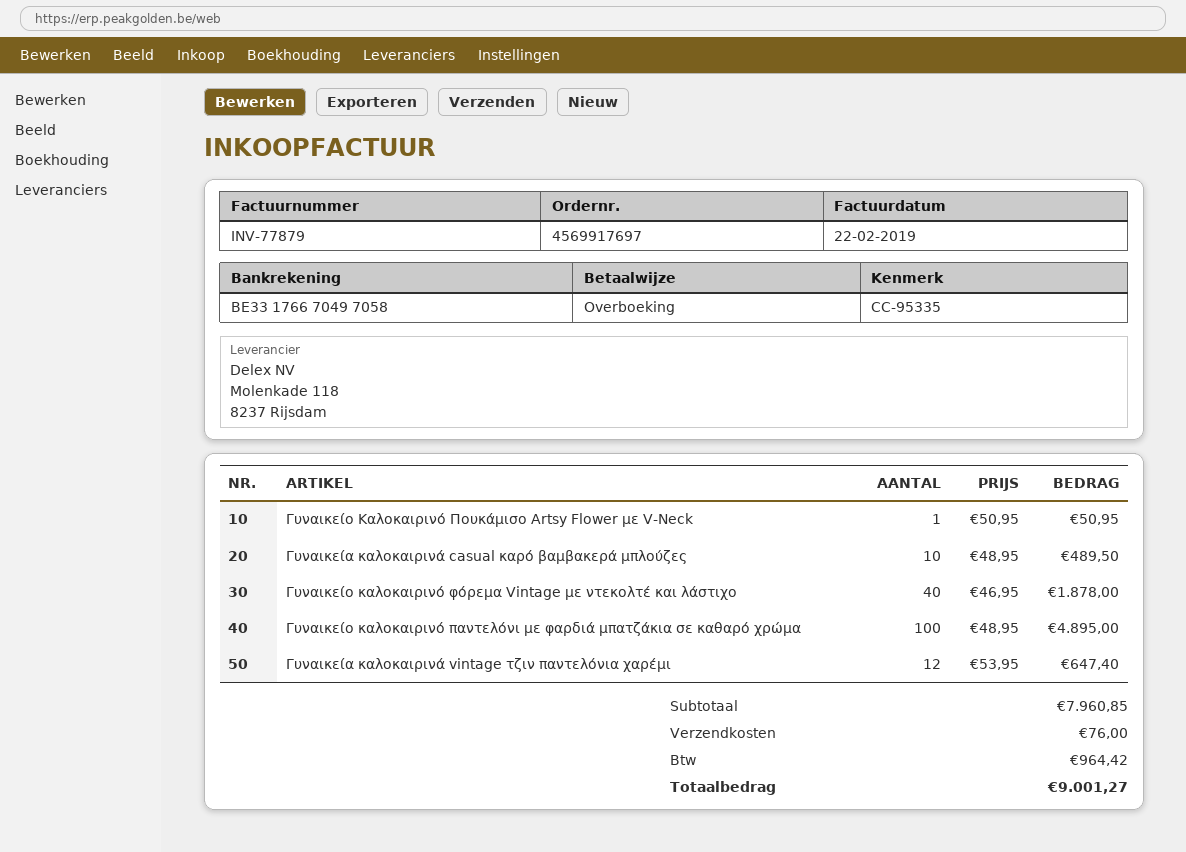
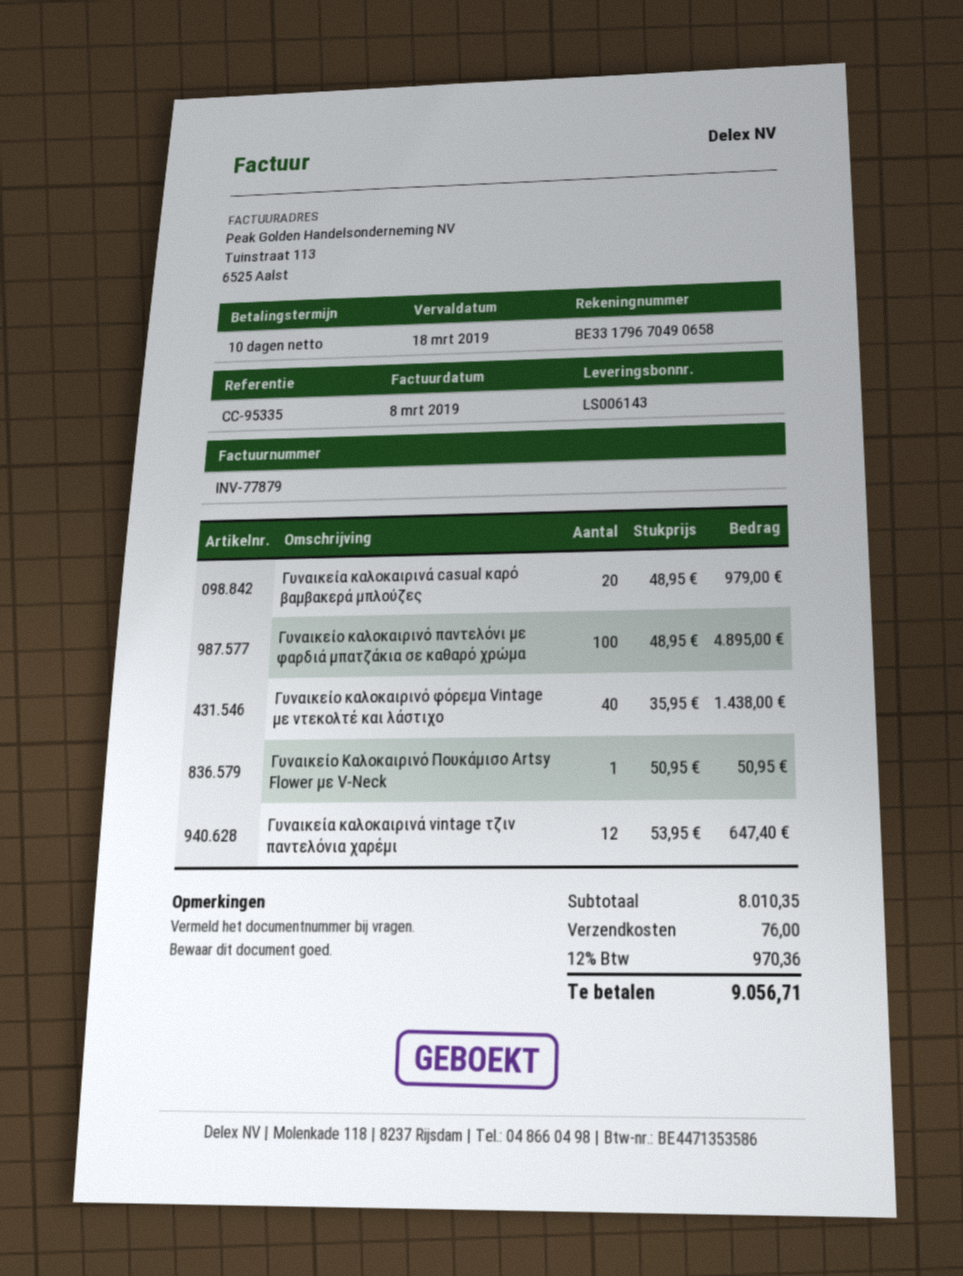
invoice date: 2019-02-22 -> 2019-03-08
bank account: BE33176670497058 -> BE33179670490658
Γυναικεία καλοκαιρινά casual καρό βαμβακερά μπλούζες: 10 x 48.95 = 489.50 -> 20 x 48.95 = 979.00
Γυναικείο καλοκαιρινό φόρεμα Vintage με ντεκολτέ και λάστιχο: 40 x 46.95 = 1878.00 -> 40 x 35.95 = 1438.00
subtotal: 7960.85 -> 8010.35
tax: 964.42 -> 970.36
total: 9001.27 -> 9056.71

